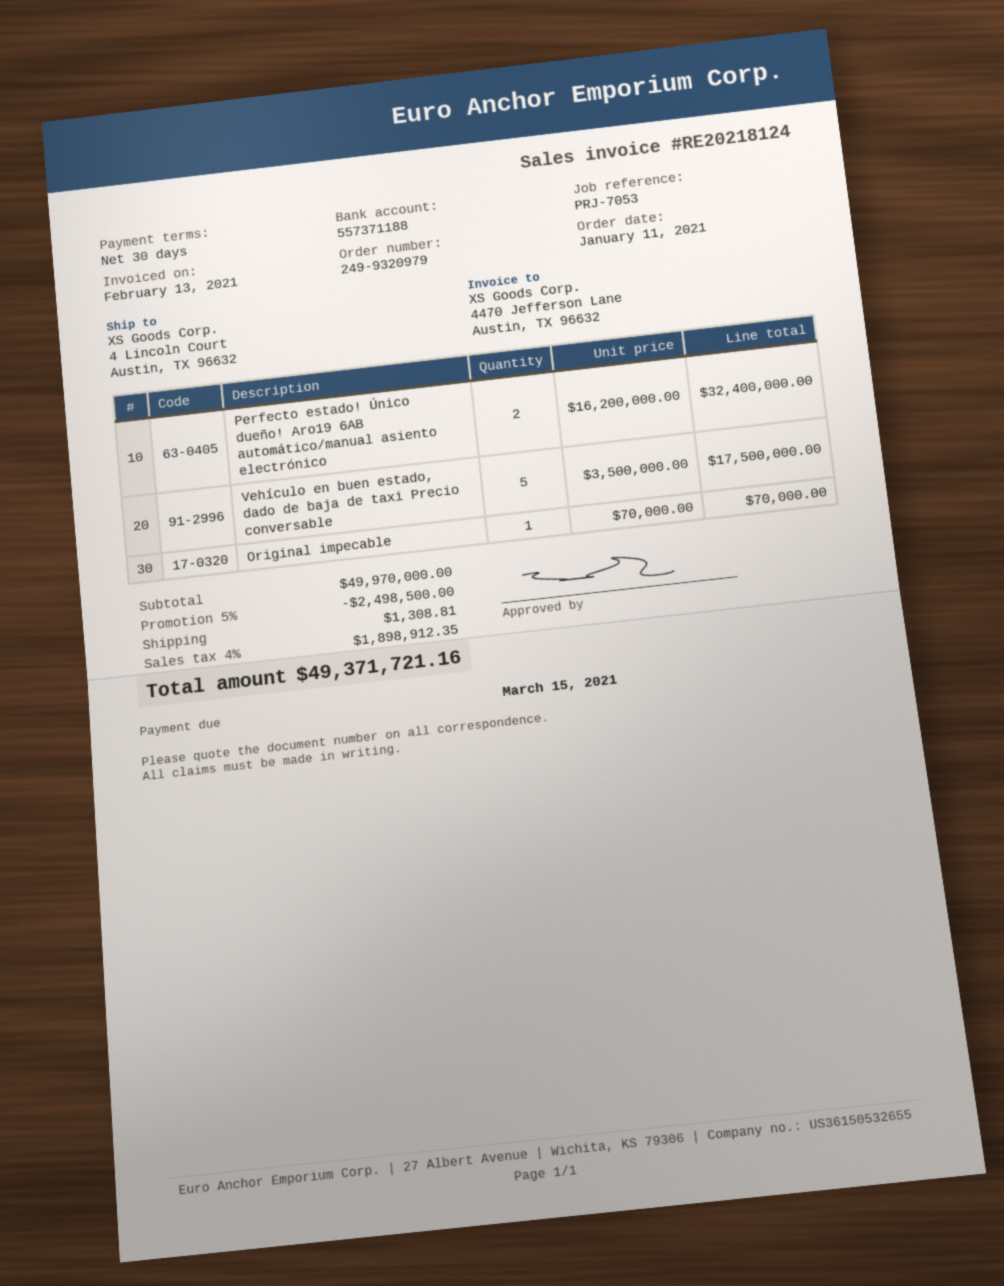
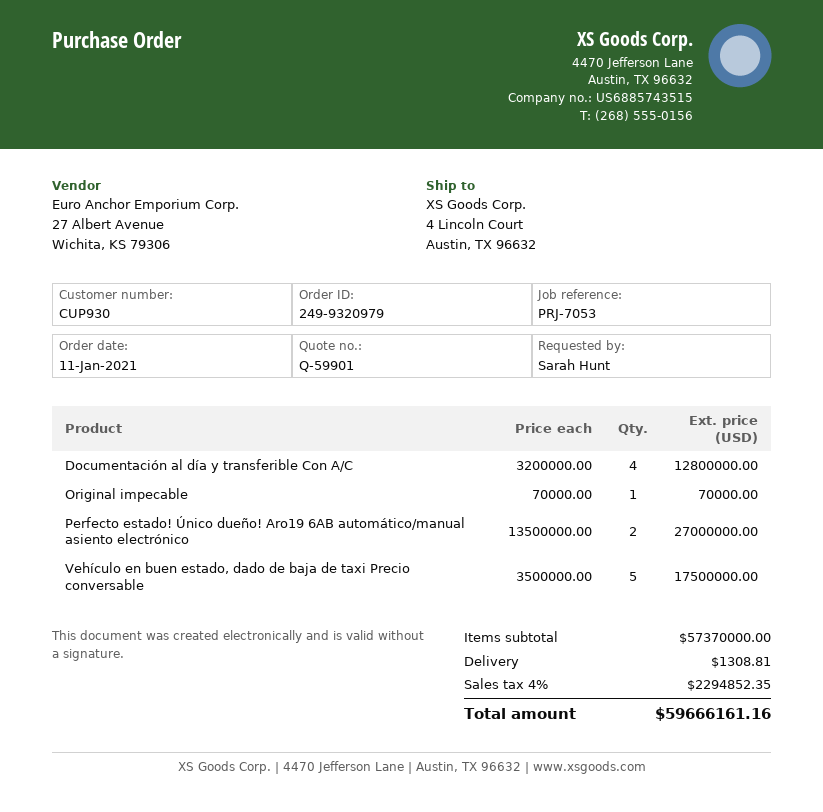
Perfecto estado! Único dueño! Aro19 6AB automático/manual asiento electrónico: 2 x 16200000.00 = 32400000.00 -> 2 x 13500000.00 = 27000000.00
Documentación al día y transferible Con A/C: none -> 4 x 3200000.00 = 12800000.00
subtotal: 49970000.00 -> 57370000.00
discount: 5% = 2498500.00 -> none
tax: 4% = 1898912.35 -> 4% = 2294852.35
total: 49371721.16 -> 59666161.16

